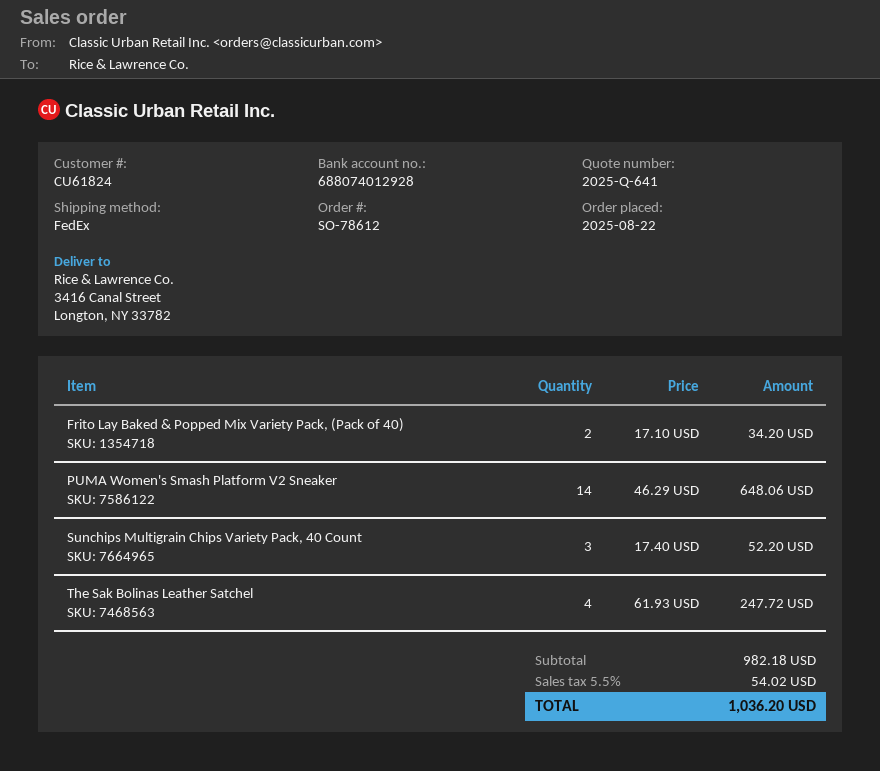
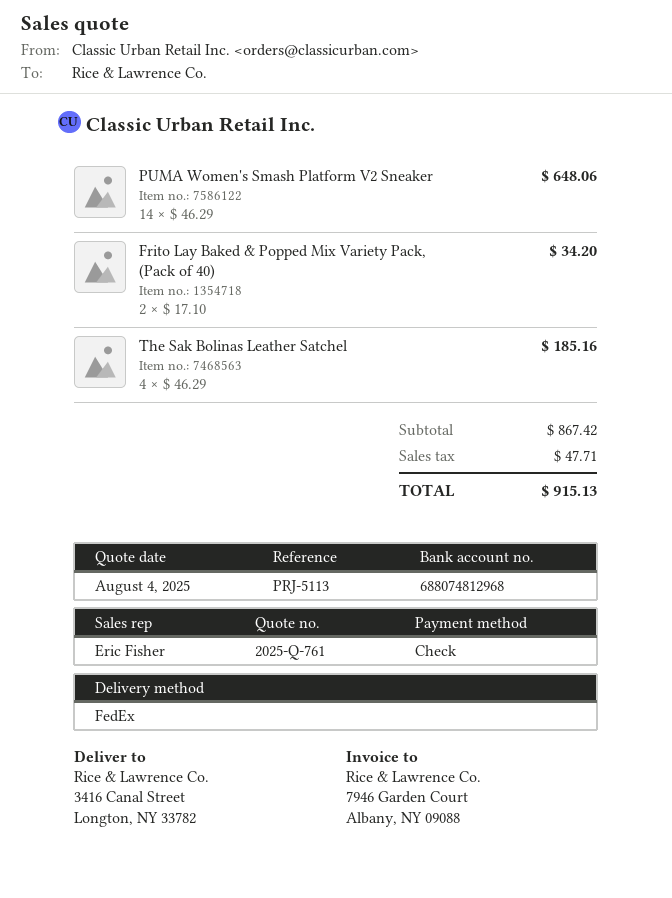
quote number: 2025-Q-641 -> 2025-Q-761
bank account: 688074012928 -> 688074812968
Sunchips Multigrain Chips Variety Pack, 40 Count: 3 x 17.40 = 52.20 -> none
The Sak Bolinas Leather Satchel: 4 x 61.93 = 247.72 -> 4 x 46.29 = 185.16
subtotal: 982.18 -> 867.42
tax: 54.02 -> 47.71
total: 1036.20 -> 915.13

